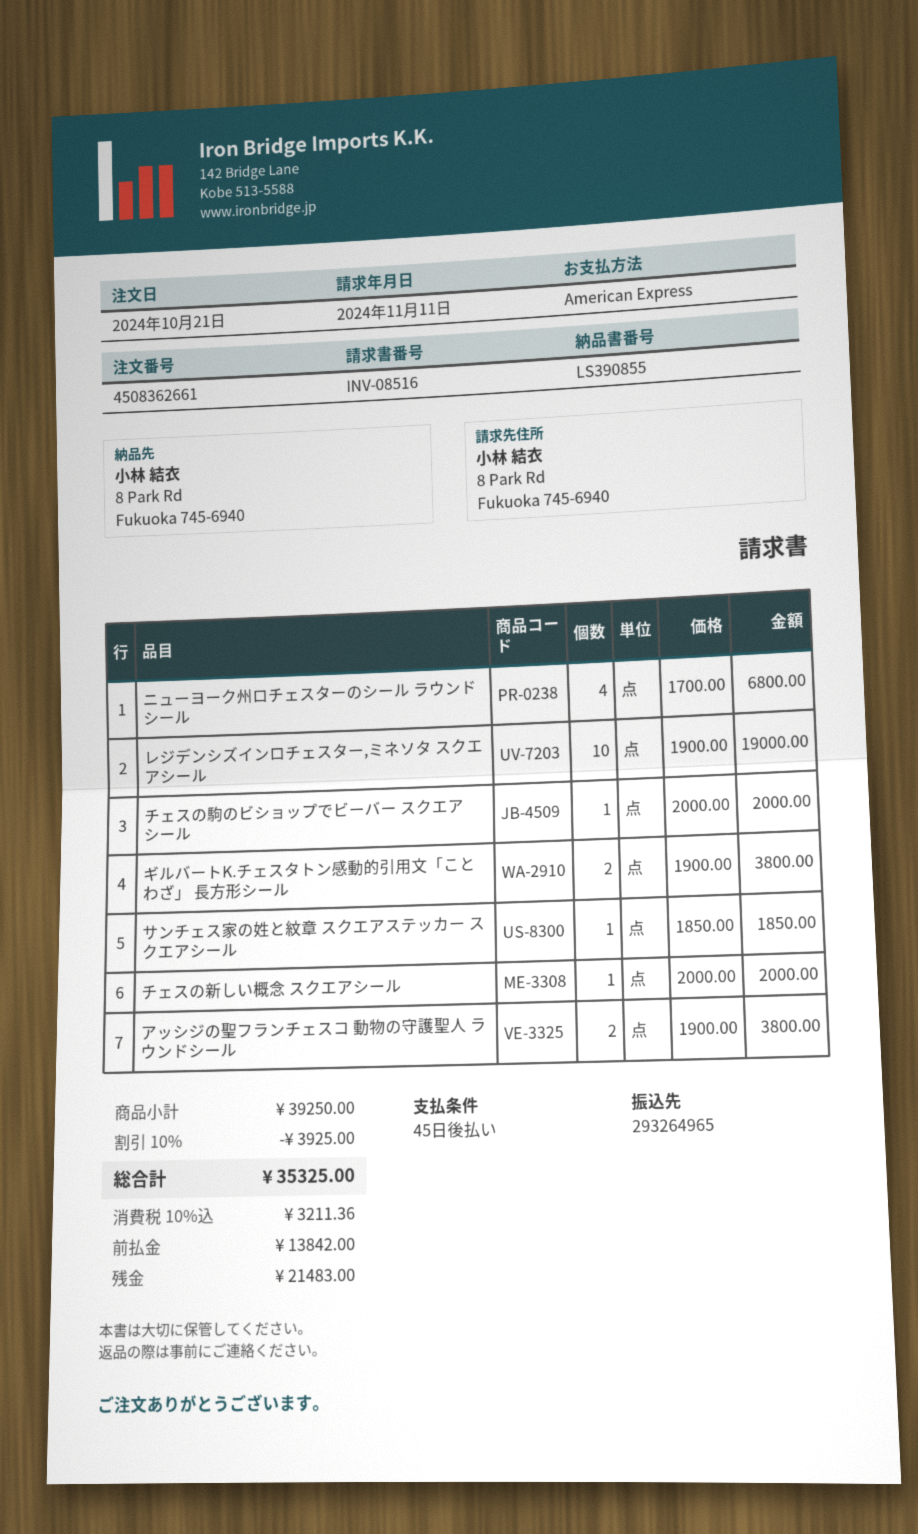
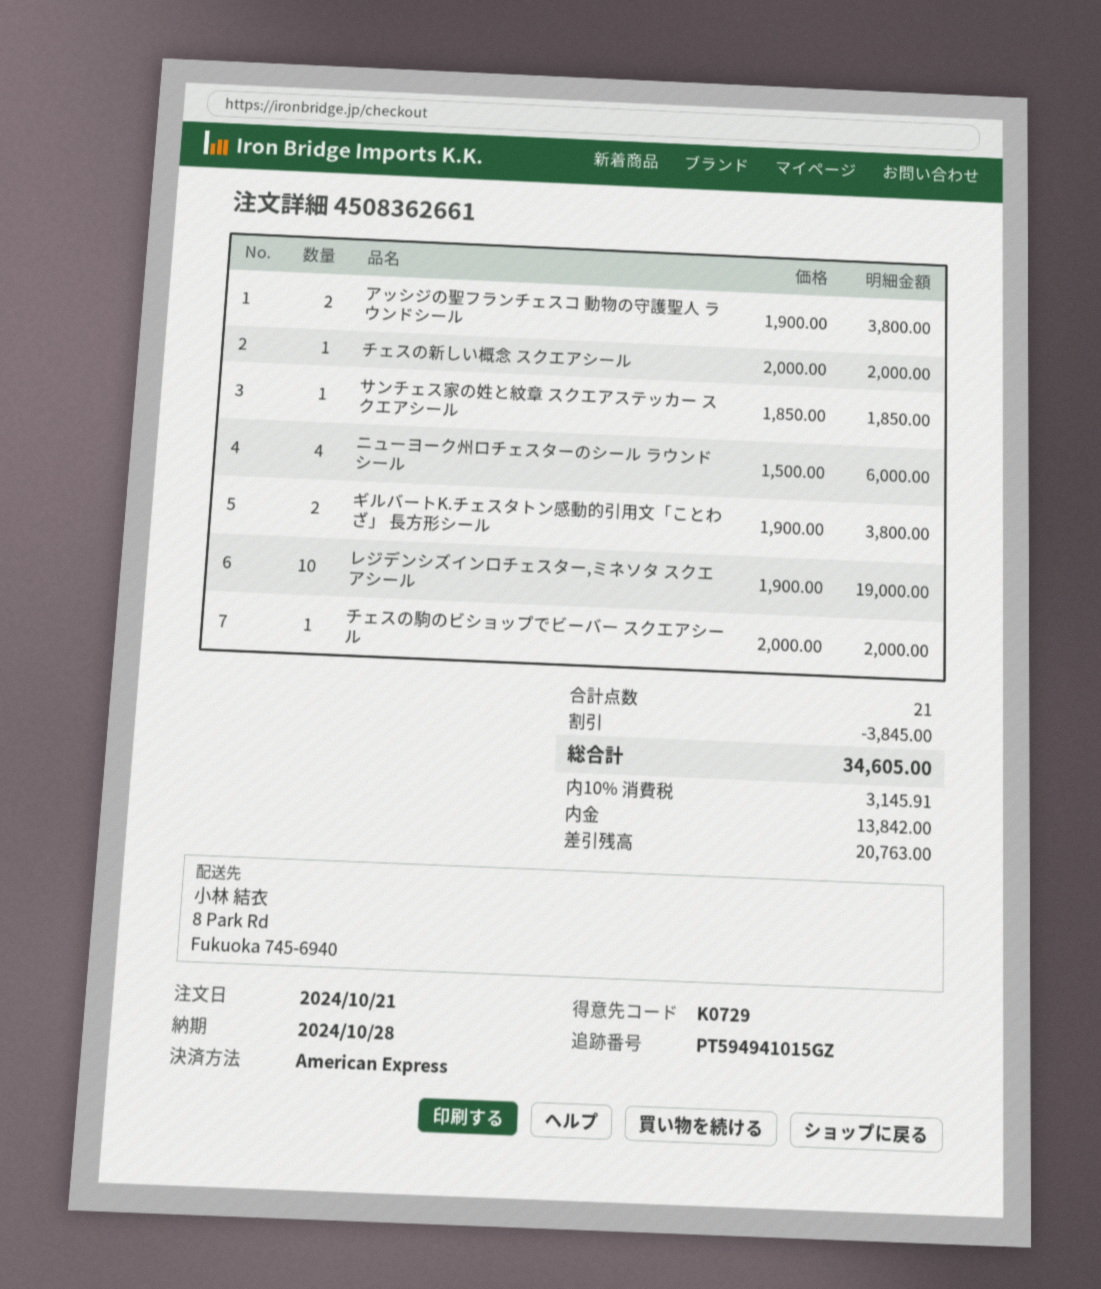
ニューヨーク州ロチェスターのシール ラウンドシール: 4 x 1700.00 = 6800.00 -> 4 x 1500.00 = 6000.00
discount: 3925.00 -> 3845.00
tax: 10% = 3211.36 -> 10% = 3145.91
total: 35325.00 -> 34605.00
balance: 21483.00 -> 20763.00

